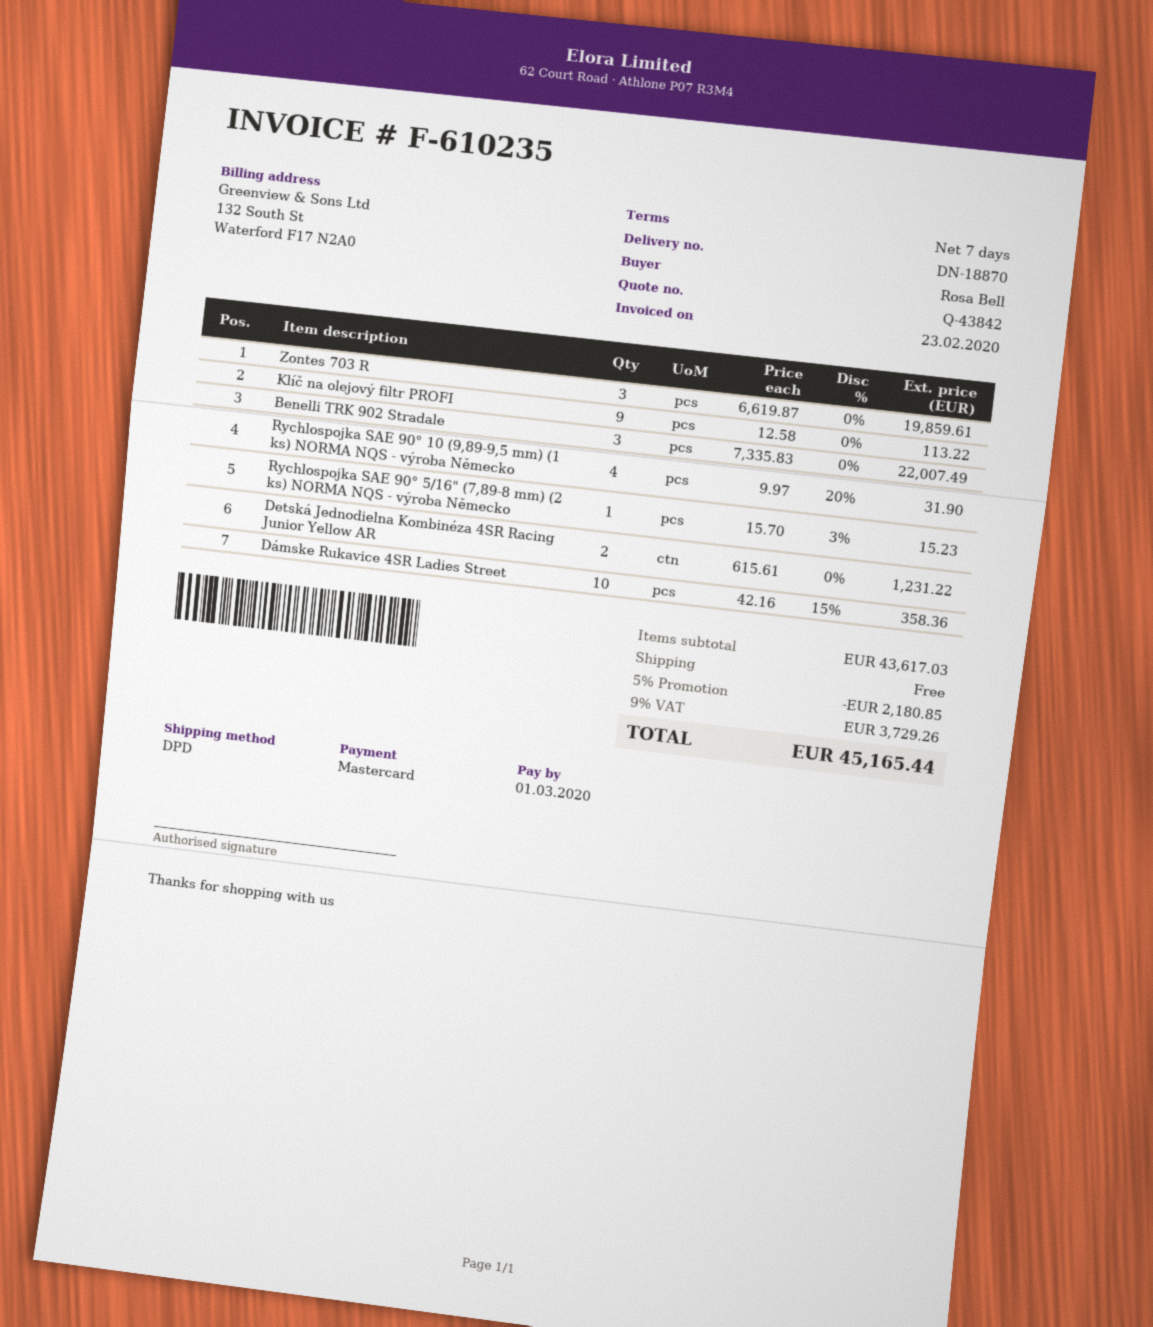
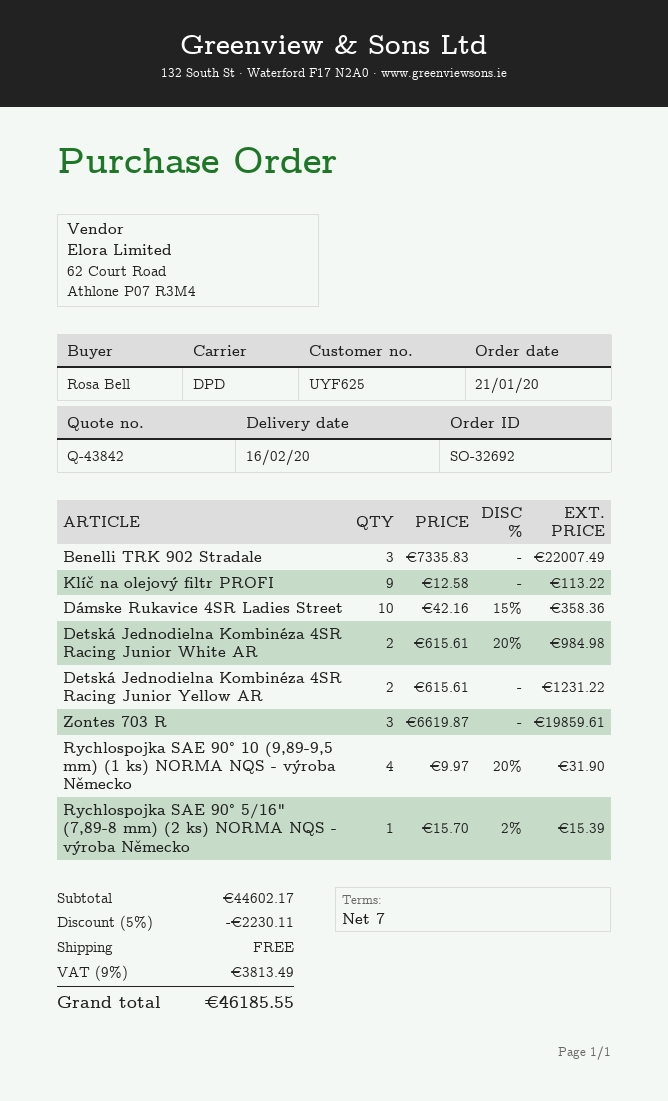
Rychlospojka SAE 90° 5/16" (7,89-8 mm) (2 ks) NORMA NQS - výroba Německo: 1 x 15.70 - 3% = 15.23 -> 1 x 15.70 - 2% = 15.39
Detská Jednodielna Kombinéza 4SR Racing Junior White AR: none -> 2 x 615.61 - 20% = 984.98
subtotal: 43617.03 -> 44602.17
discount: 5% = 2180.85 -> 5% = 2230.11
tax: 9% = 3729.26 -> 9% = 3813.49
total: 45165.44 -> 46185.55

